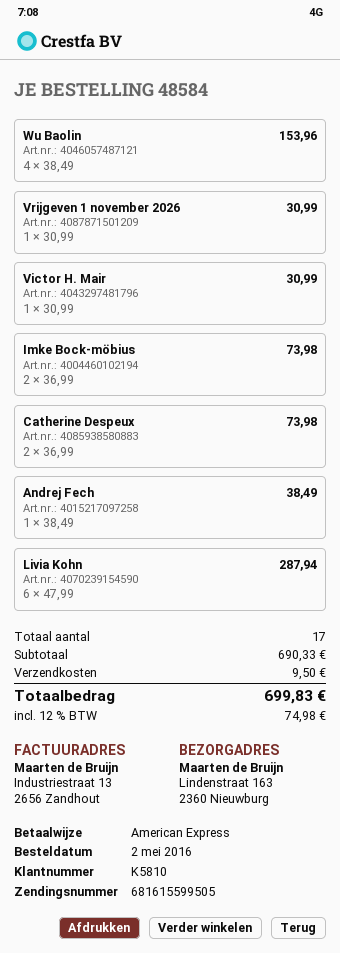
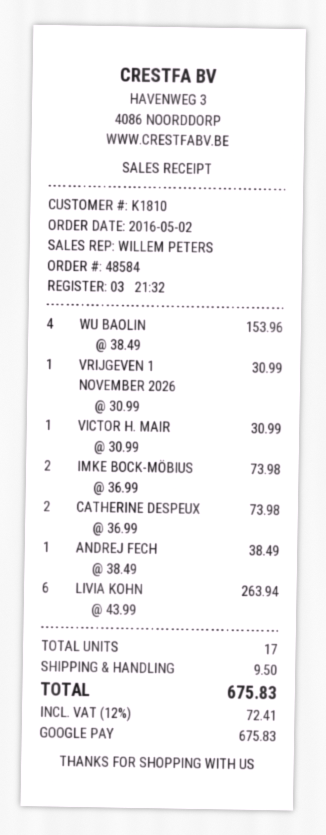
customer number: K5810 -> K1810
payment method: American Express -> Google Pay
Livia Kohn: 6 x 47.99 = 287.94 -> 6 x 43.99 = 263.94
tax: 12% = 74.98 -> 12% = 72.41
total: 699.83 -> 675.83

